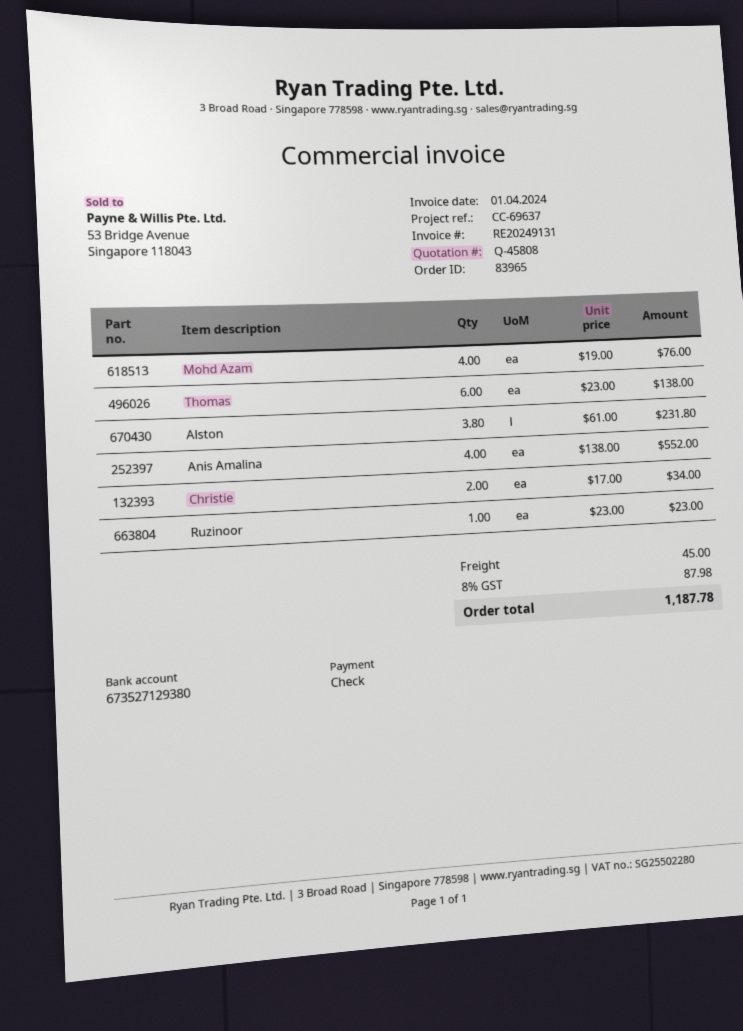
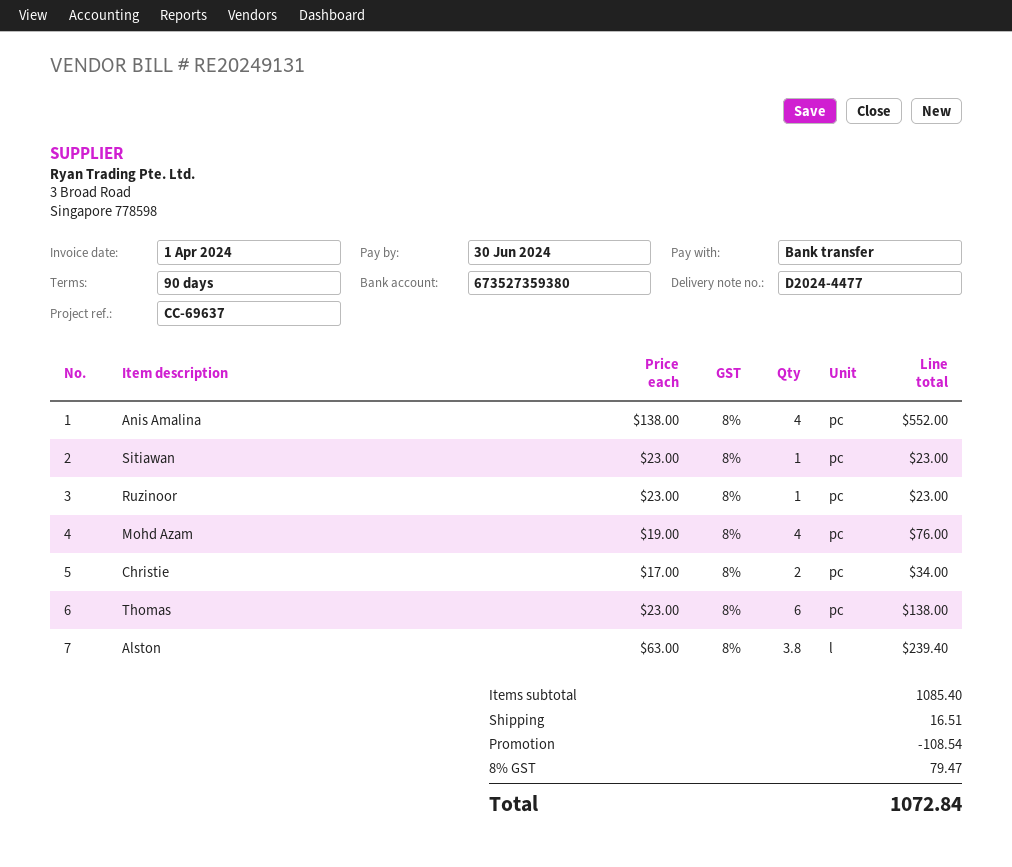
payment method: cheque -> bank transfer
bank account: 673527129380 -> 673527359380
Alston: 3.8 x 61.00 = 231.80 -> 3.8 x 63.00 = 239.40
Sitiawan: none -> 1 x 23.00 = 23.00
discount: none -> 108.54
shipping: 45.00 -> 16.51
tax: 8% = 87.98 -> 8% = 79.47
total: 1187.78 -> 1072.84

